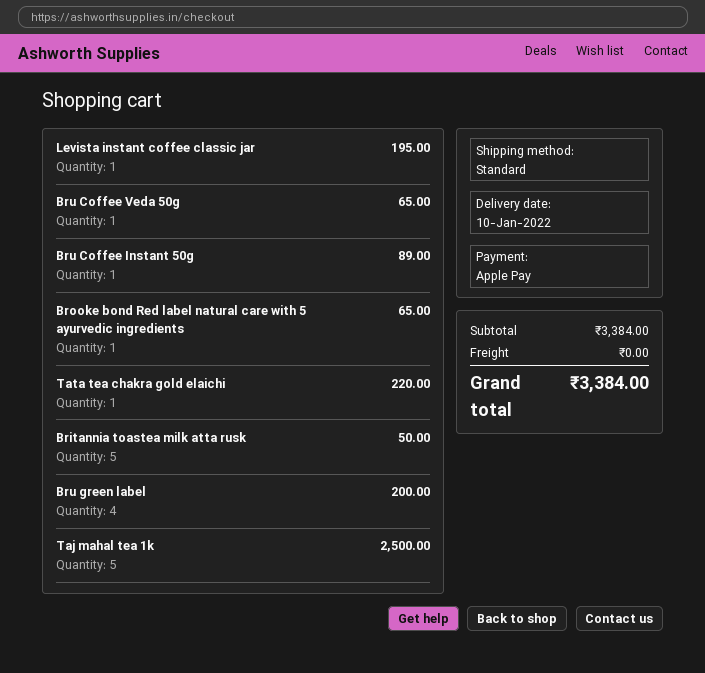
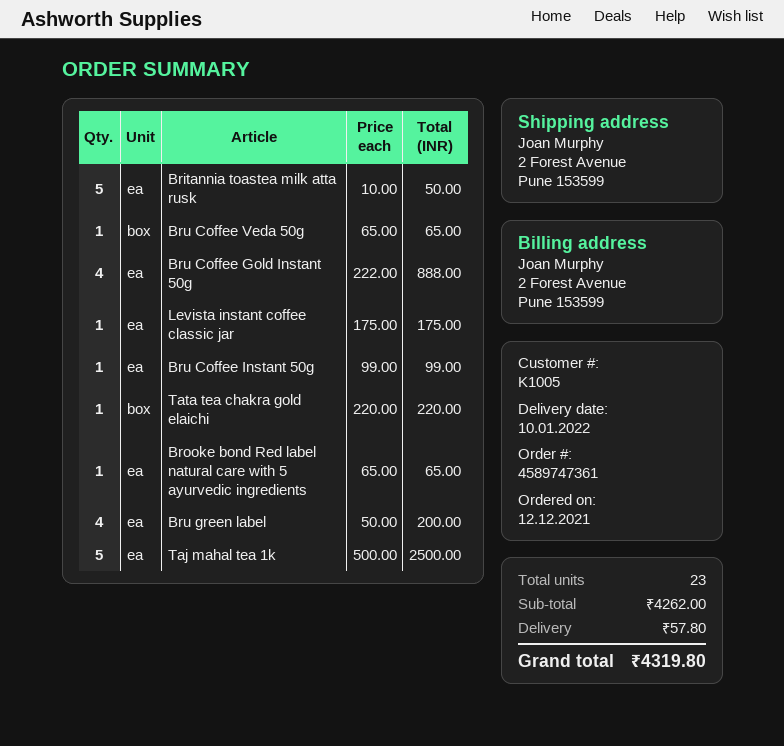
Levista instant coffee classic jar: 1 for 195.00 -> 1 for 175.00
Bru Coffee Instant 50g: 1 for 89.00 -> 1 for 99.00
Bru Coffee Gold Instant 50g: none -> 4 for 888.00
subtotal: 3384.00 -> 4262.00
shipping: 0.00 -> 57.80
total: 3384.00 -> 4319.80

